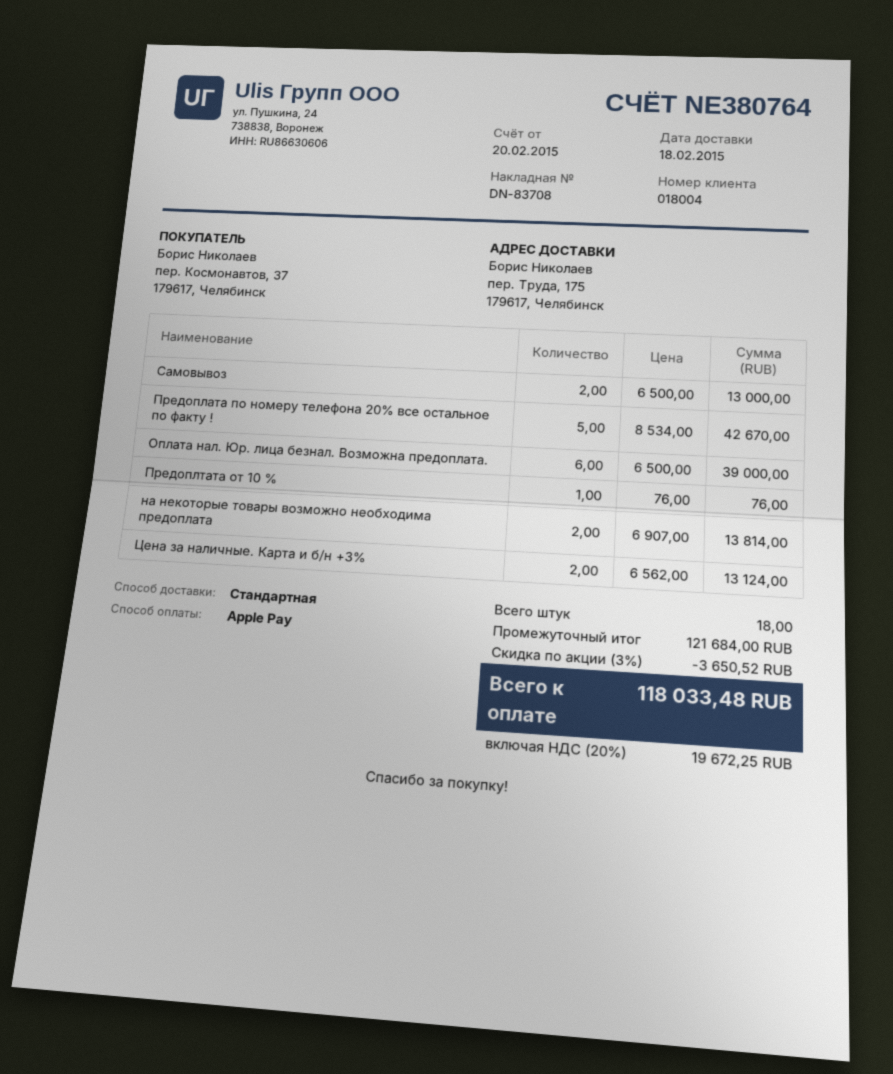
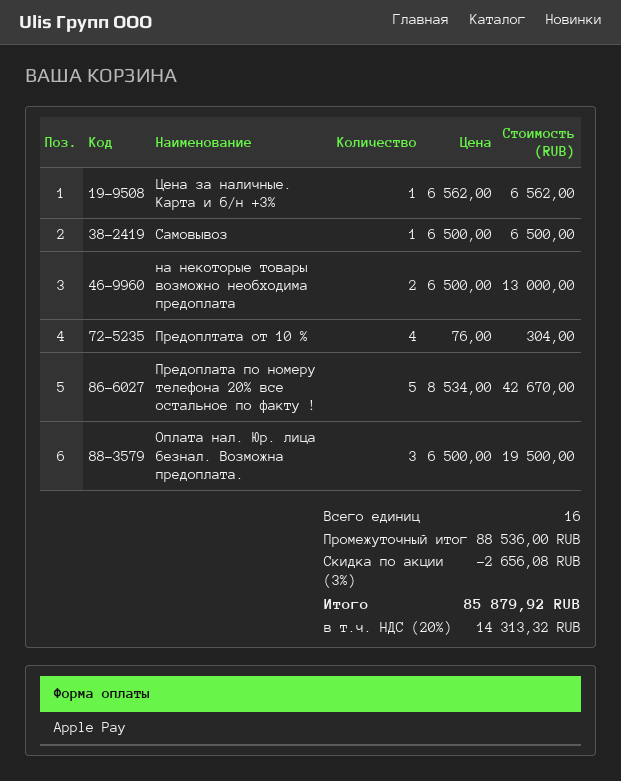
Самовывоз: 2 x 6500.00 = 13000.00 -> 1 x 6500.00 = 6500.00
Оплата нал. Юр. лица безнал. Возможна предоплата.: 6 x 6500.00 = 39000.00 -> 3 x 6500.00 = 19500.00
Предоплтата от 10 %: 1 x 76.00 = 76.00 -> 4 x 76.00 = 304.00
на некоторые товары возможно необходима предоплата: 2 x 6907.00 = 13814.00 -> 2 x 6500.00 = 13000.00
Цена за наличные. Карта и б/н +3%: 2 x 6562.00 = 13124.00 -> 1 x 6562.00 = 6562.00
total quantity: 18 -> 16
subtotal: 121684.00 -> 88536.00
discount: 3% = 3650.52 -> 3% = 2656.08
tax: 20% = 19672.25 -> 20% = 14313.32
total: 118033.48 -> 85879.92

